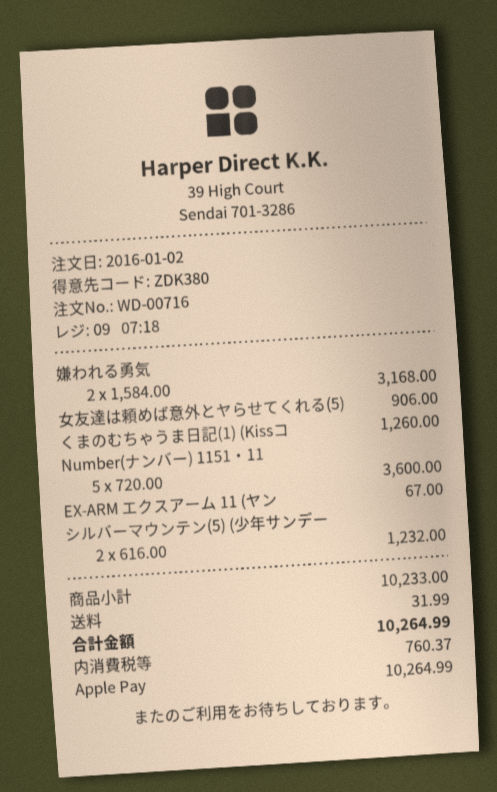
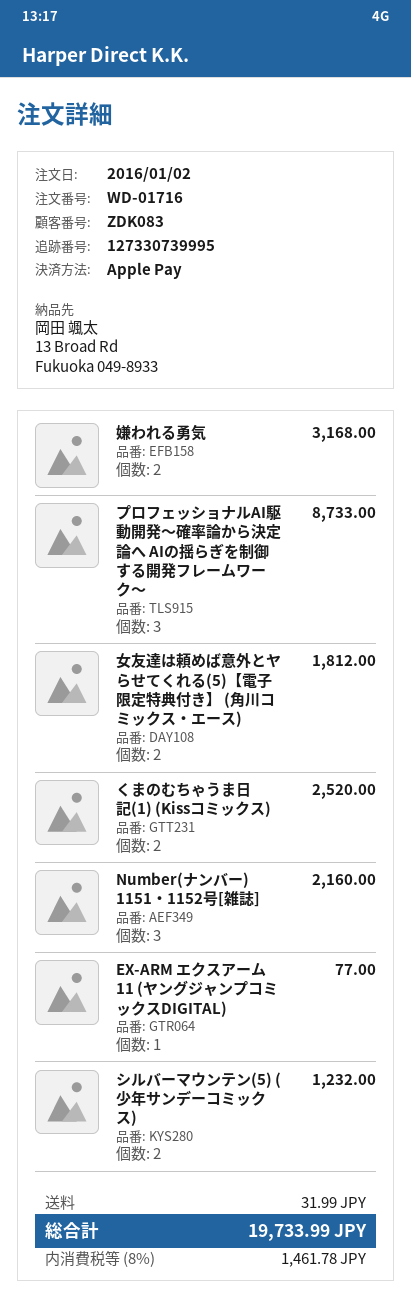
order number: WD-00716 -> WD-01716
customer number: ZDK380 -> ZDK083
女友達は頼めば意外とヤらせてくれる(5): 1 for 906.00 -> 2 for 1812.00
くまのむちゃうま日記(1) (Kissコ: 1 for 1260.00 -> 2 for 2520.00
Number(ナンバー) 1151・11: 5 for 3600.00 -> 3 for 2160.00
EX-ARM エクスアーム 11 (ヤン: 1 for 67.00 -> 1 for 77.00
プロフェッショナルAI駆動開発〜確率論から決定論へ AIの揺らぎを制御する開発フレームワーク〜: none -> 3 for 8733.00
tax: 760.37 -> 1461.78
total: 10264.99 -> 19733.99

